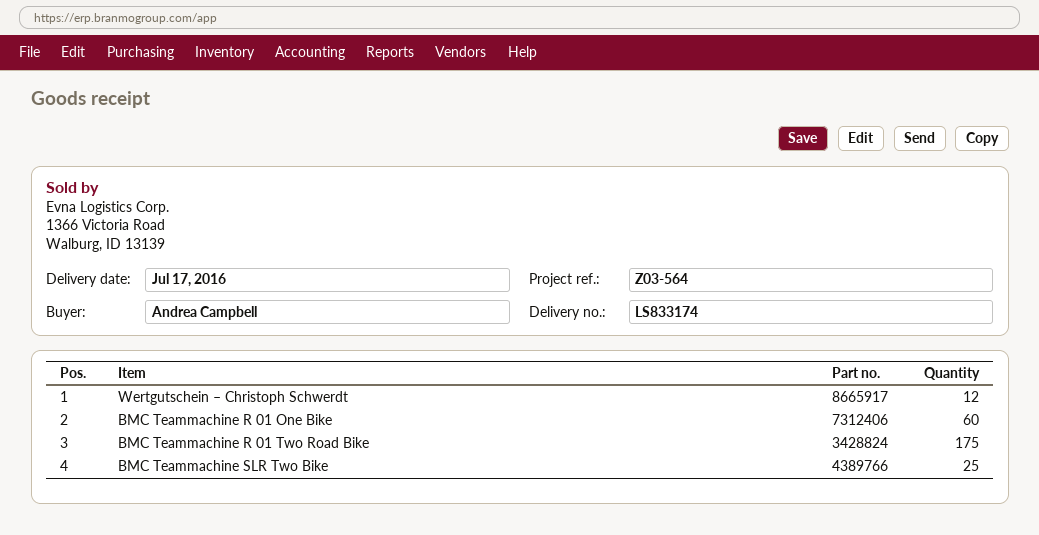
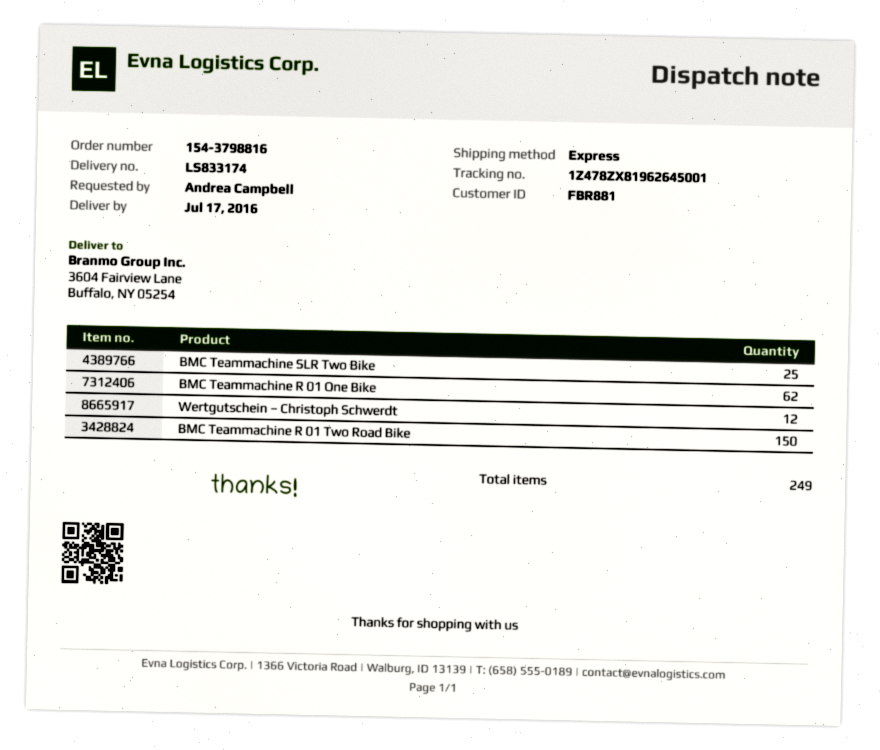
BMC Teammachine R 01 One Bike: 60 -> 62
BMC Teammachine R 01 Two Road Bike: 175 -> 150

